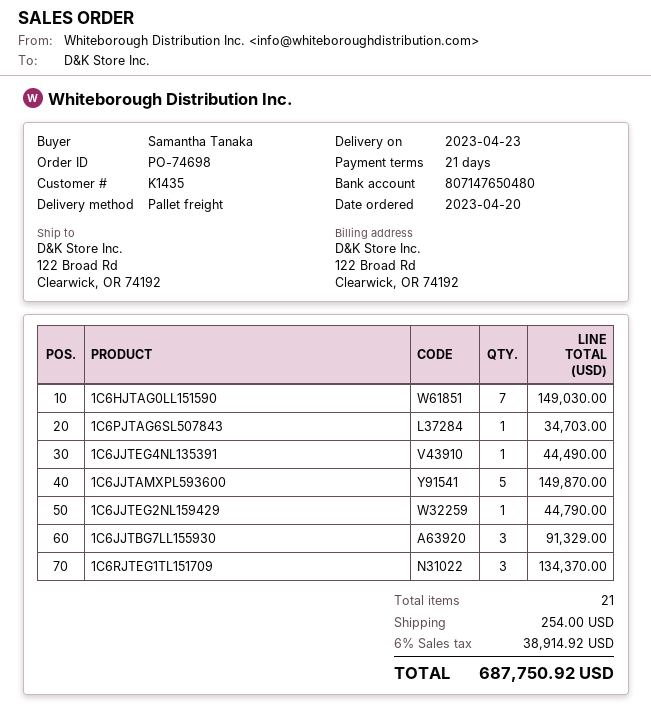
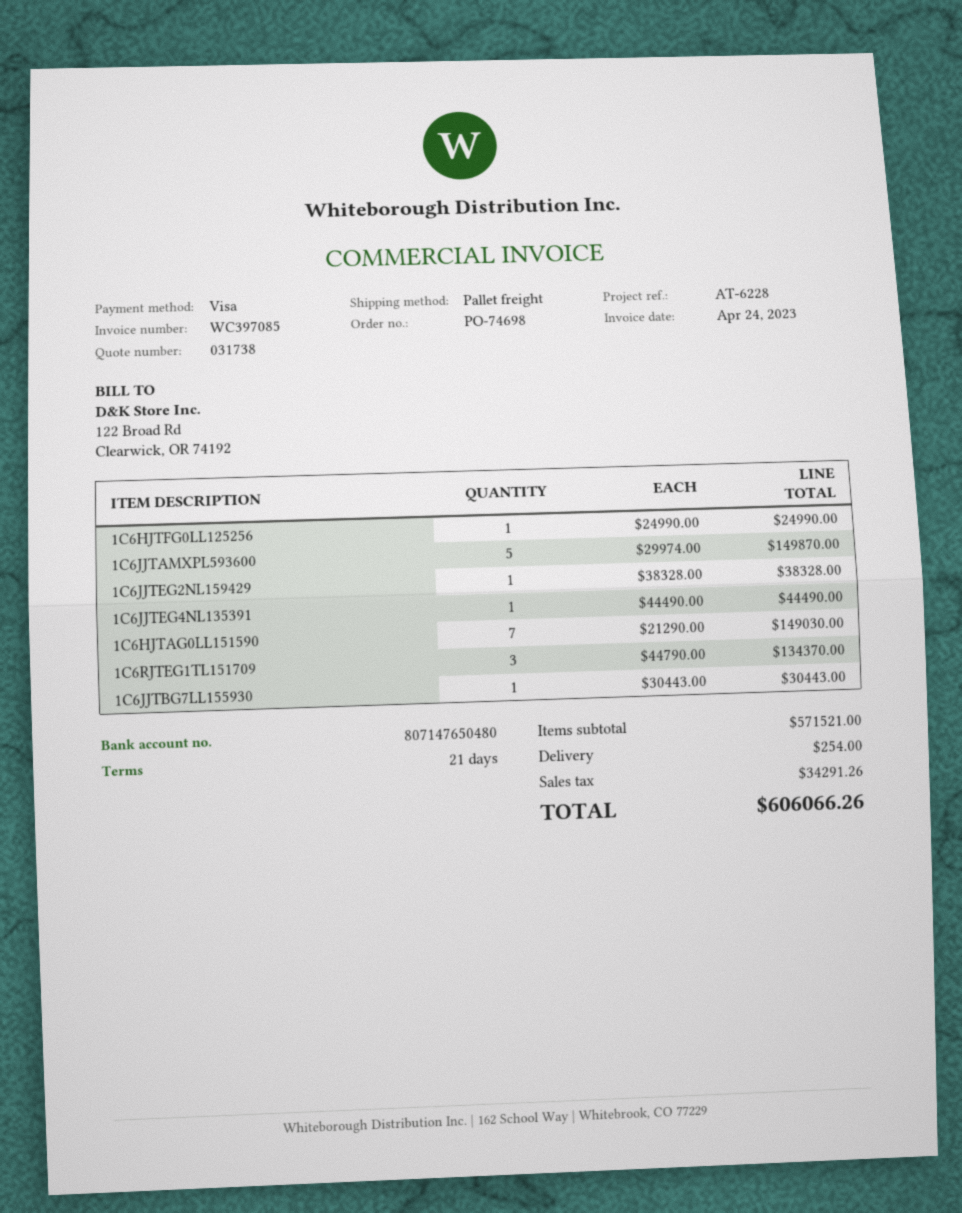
1C6PJTAG6SL507843: 1 for 34703.00 -> none
1C6JJTEG2NL159429: 1 for 44790.00 -> 1 for 38328.00
1C6JJTBG7LL155930: 3 for 91329.00 -> 1 for 30443.00
1C6HJTFG0LL125256: none -> 1 for 24990.00
tax: 38914.92 -> 34291.26
total: 687750.92 -> 606066.26

